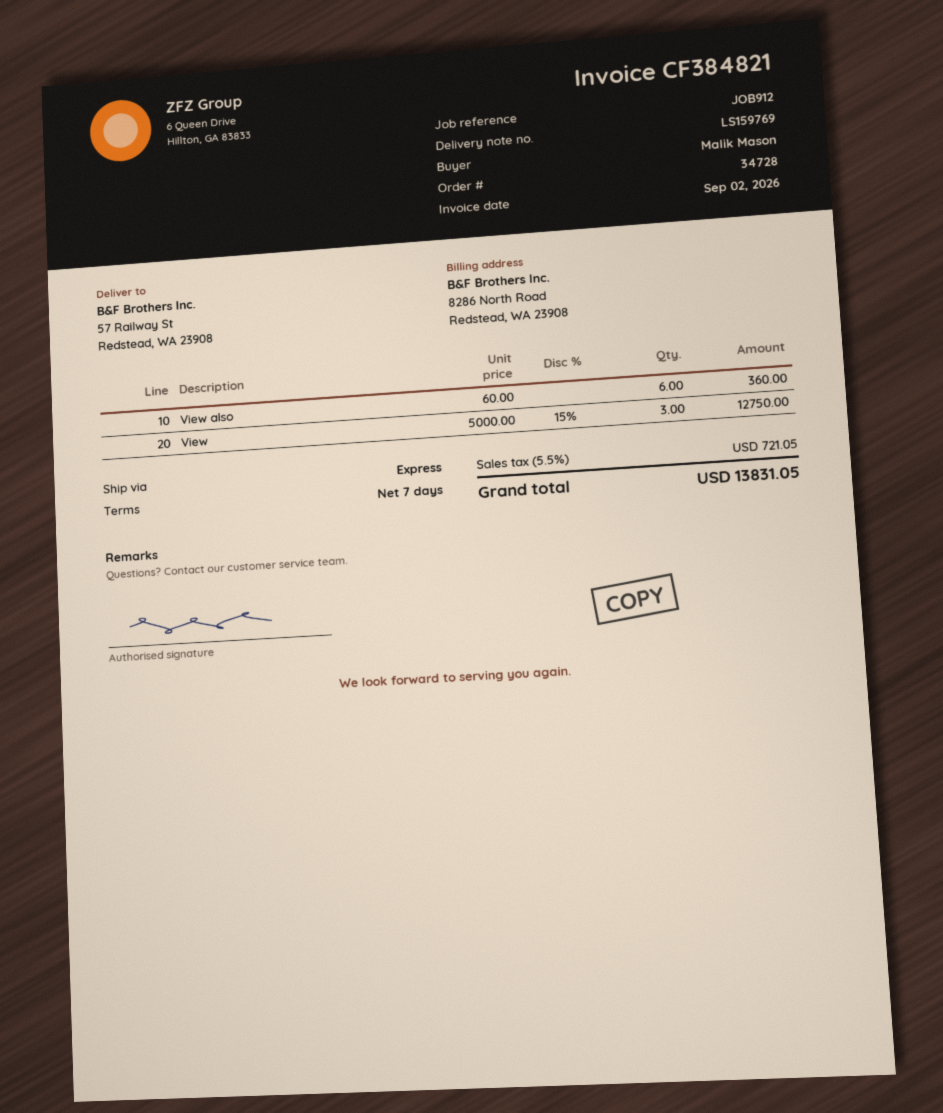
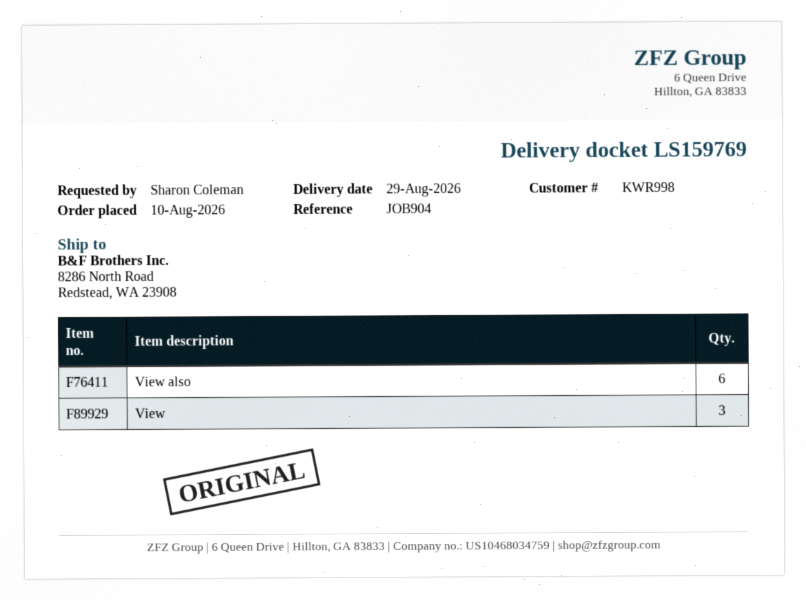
reference: JOB912 -> JOB904
ordered by: Malik Mason -> Sharon Coleman
ship to: 57 Railway St, Redstead, WA 23908 -> 8286 North Road, Redstead, WA 23908

